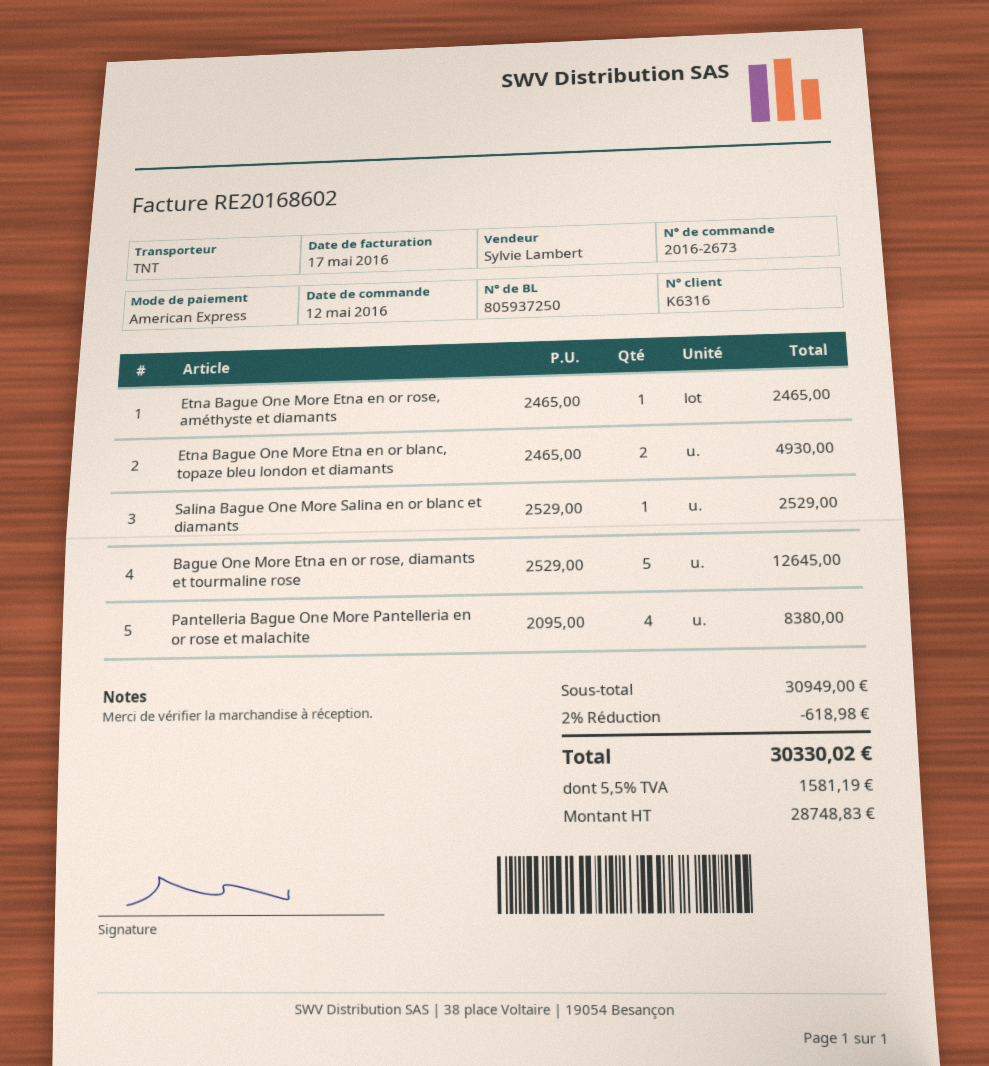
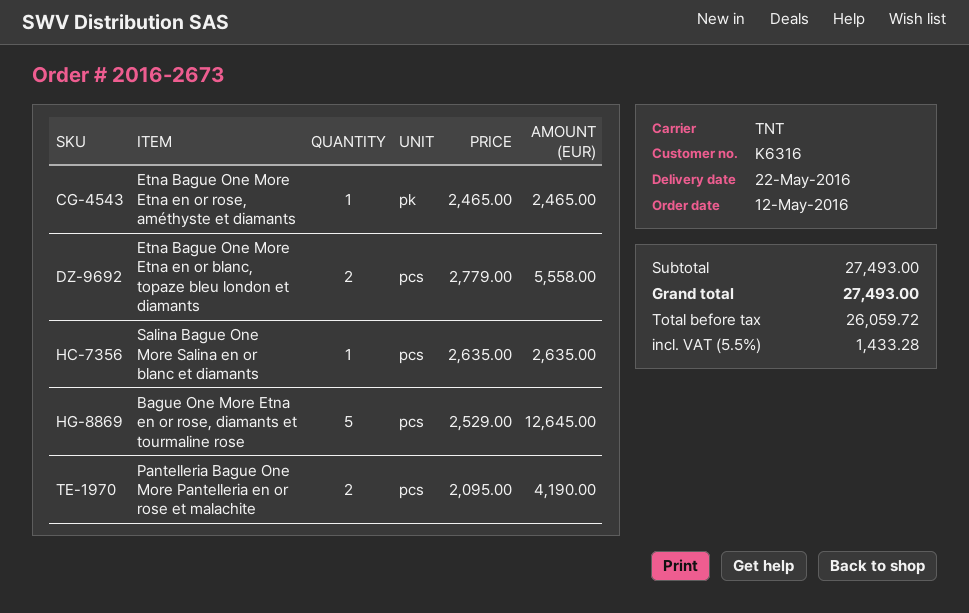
Etna Bague One More Etna en or blanc, topaze bleu london et diamants: 2 x 2465.00 = 4930.00 -> 2 x 2779.00 = 5558.00
Salina Bague One More Salina en or blanc et diamants: 1 x 2529.00 = 2529.00 -> 1 x 2635.00 = 2635.00
Pantelleria Bague One More Pantelleria en or rose et malachite: 4 x 2095.00 = 8380.00 -> 2 x 2095.00 = 4190.00
subtotal: 30949.00 -> 27493.00
discount: 2% = 618.98 -> none
net: 28748.83 -> 26059.72
tax: 5.5% = 1581.19 -> 5.5% = 1433.28
total: 30330.02 -> 27493.00

